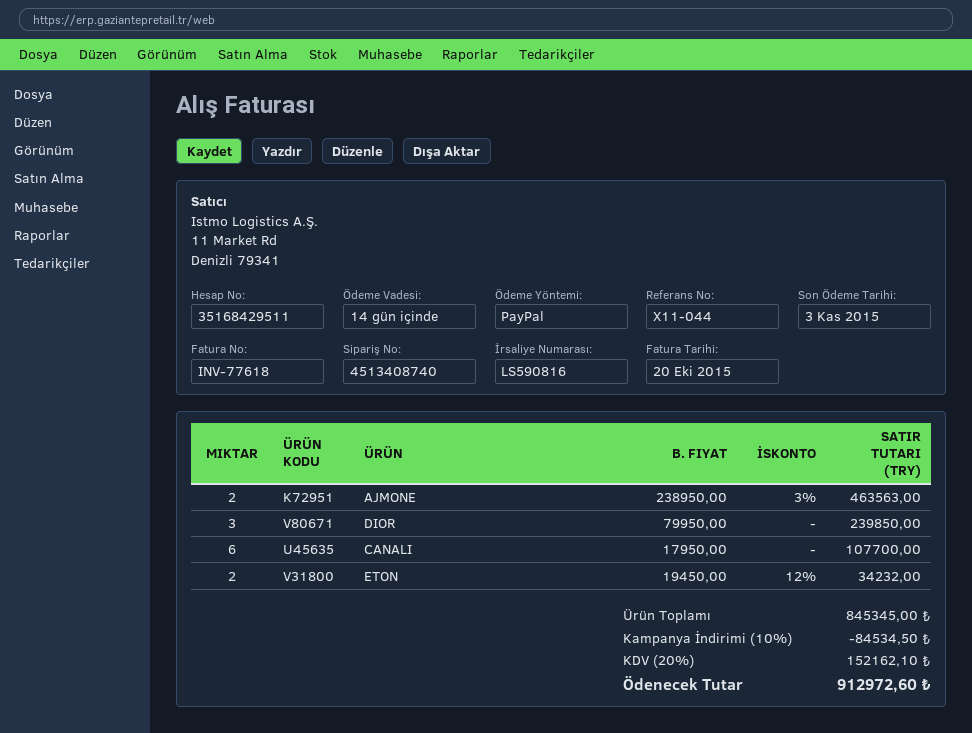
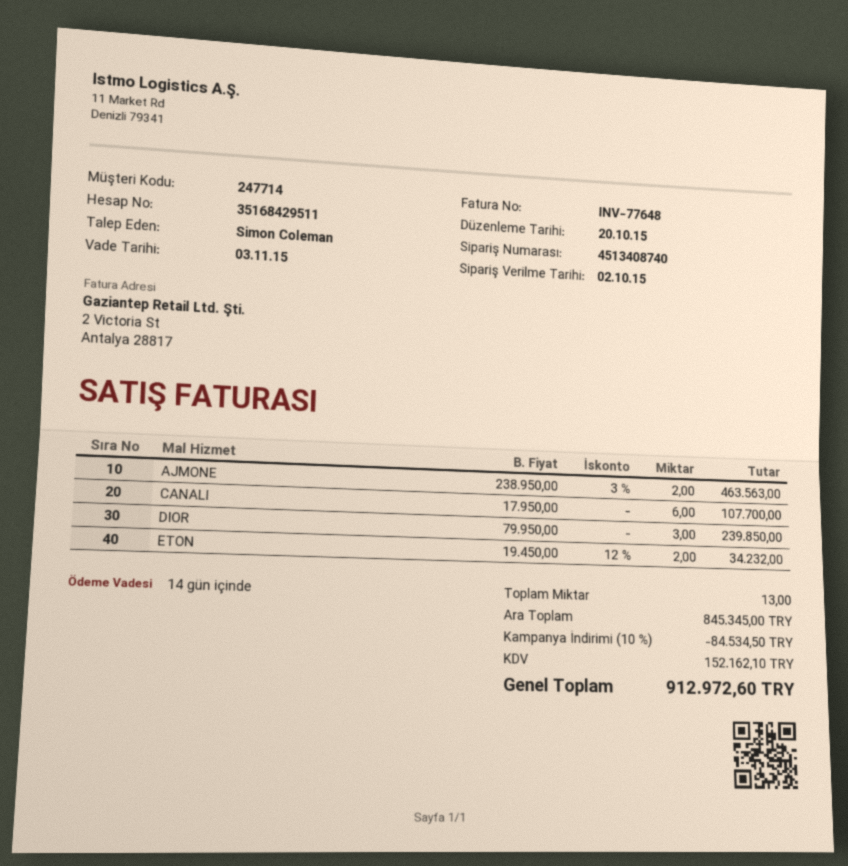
invoice number: INV-77618 -> INV-77648

